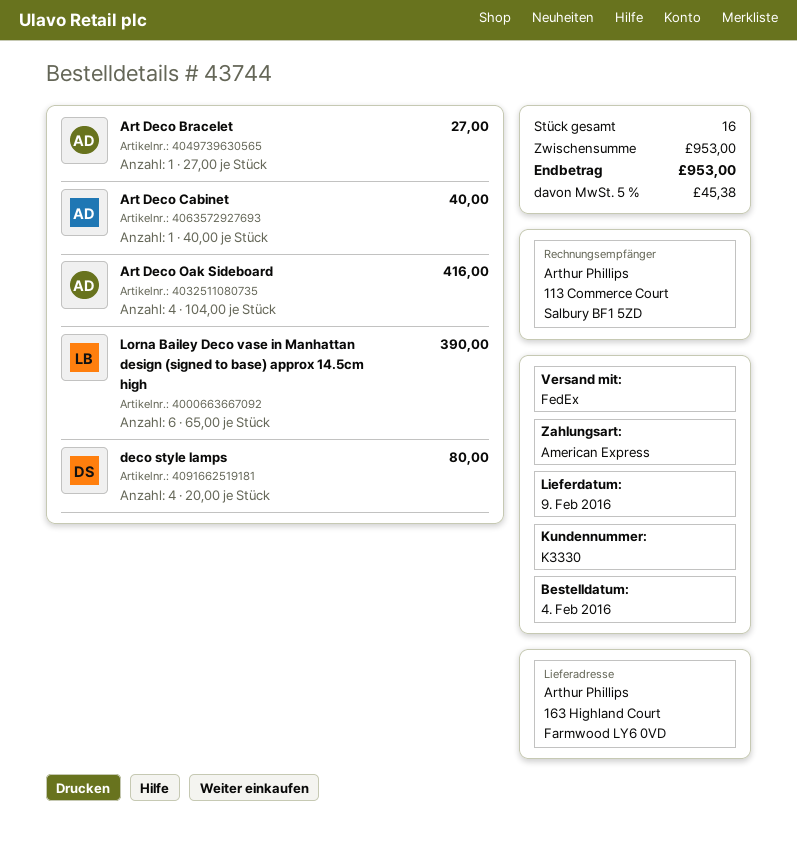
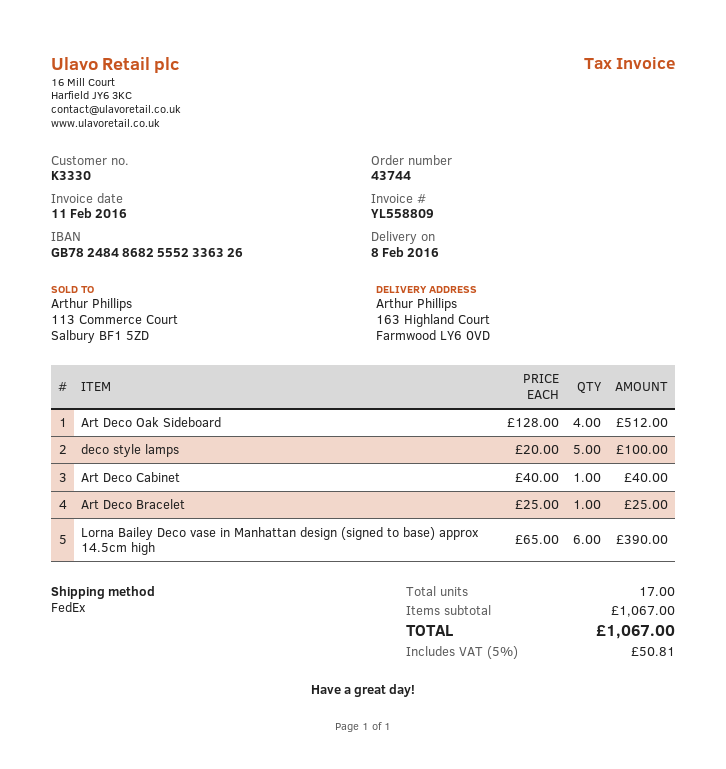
delivery date: 2016-02-09 -> 2016-02-08
Art Deco Bracelet: 1 x 27.00 = 27.00 -> 1 x 25.00 = 25.00
Art Deco Oak Sideboard: 4 x 104.00 = 416.00 -> 4 x 128.00 = 512.00
deco style lamps: 4 x 20.00 = 80.00 -> 5 x 20.00 = 100.00
total quantity: 16 -> 17
subtotal: 953.00 -> 1067.00
tax: 5% = 45.38 -> 5% = 50.81
total: 953.00 -> 1067.00

